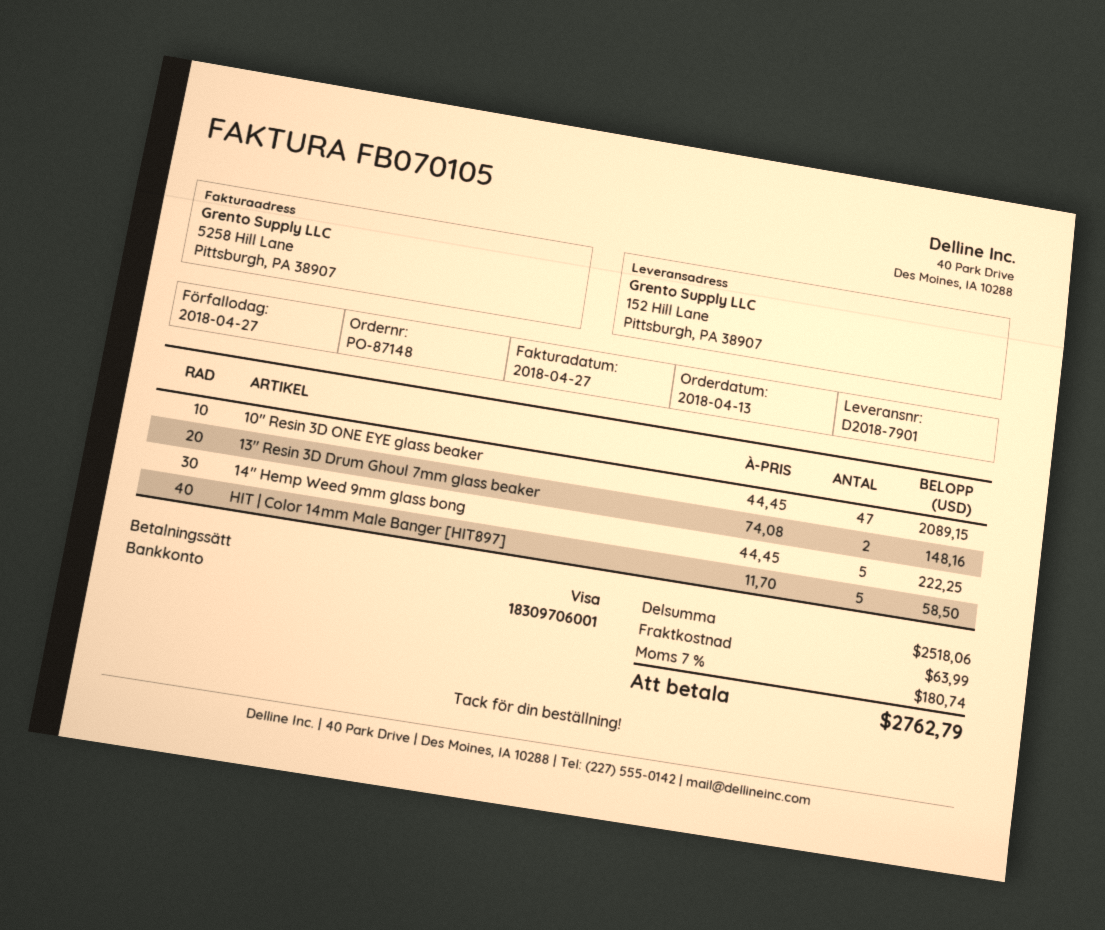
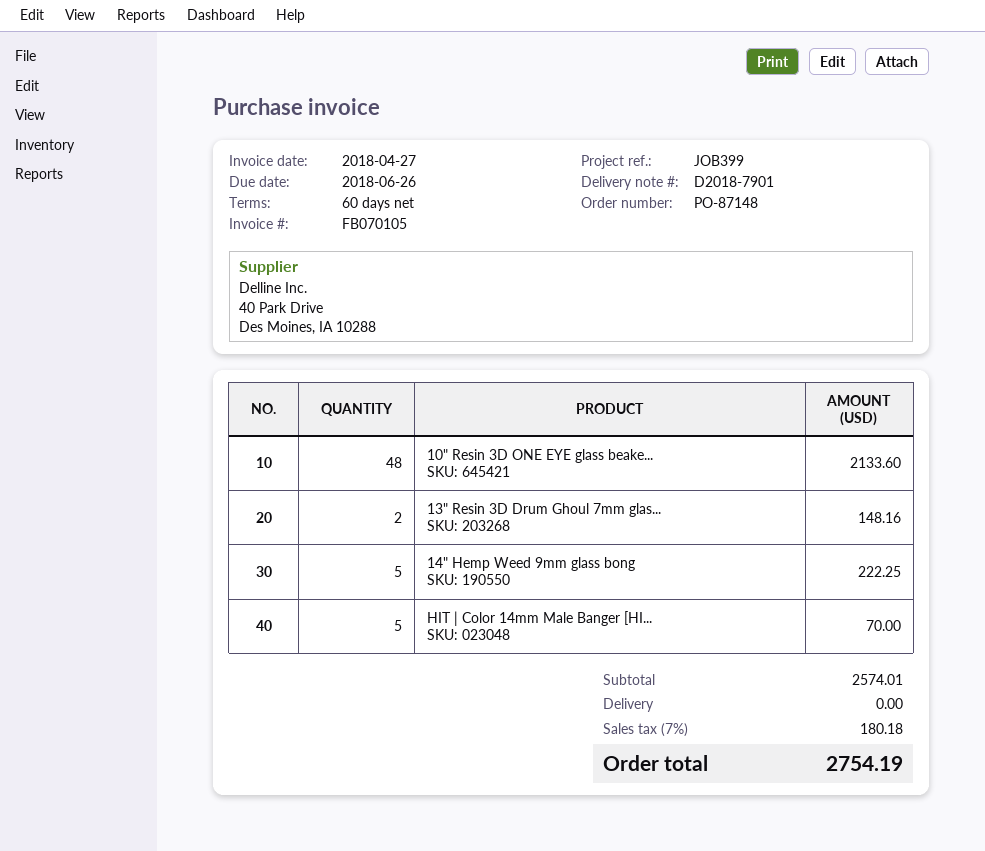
due date: 2018-04-27 -> 2018-06-26
10" Resin 3D ONE EYE glass beaker: 47 for 2089.15 -> 48 for 2133.60
HIT | Color 14mm Male Banger [HIT897]: 5 for 58.50 -> 5 for 70.00
subtotal: 2518.06 -> 2574.01
shipping: 63.99 -> 0.00
tax: 7% = 180.74 -> 7% = 180.18
total: 2762.79 -> 2754.19

